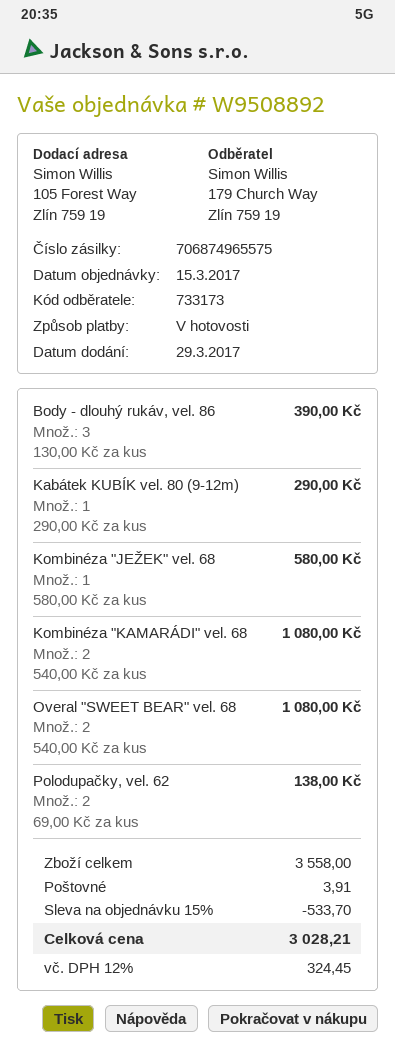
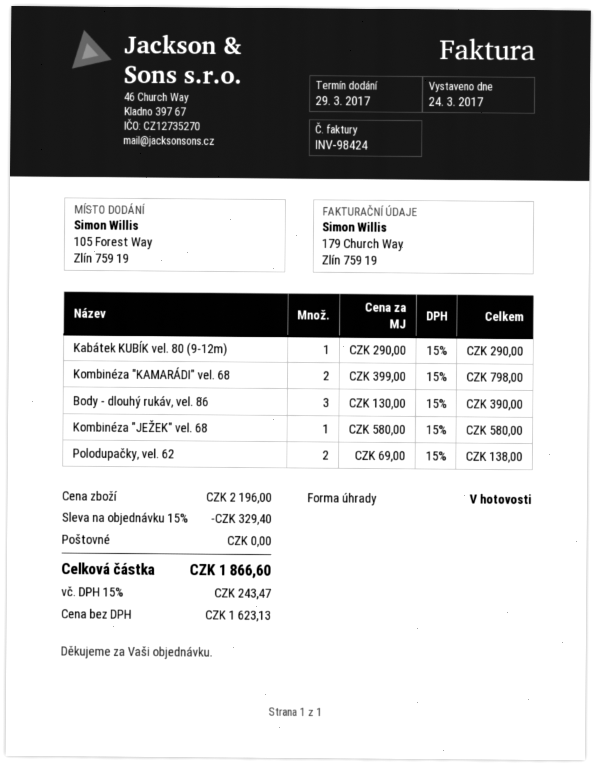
Kombinéza "KAMARÁDI" vel. 68: 2 x 540.00 = 1080.00 -> 2 x 399.00 = 798.00
Overal "SWEET BEAR" vel. 68: 2 x 540.00 = 1080.00 -> none
subtotal: 3558.00 -> 2196.00
discount: 15% = 533.70 -> 15% = 329.40
shipping: 3.91 -> 0.00
tax: 12% = 324.45 -> 15% = 243.47
total: 3028.21 -> 1866.60

